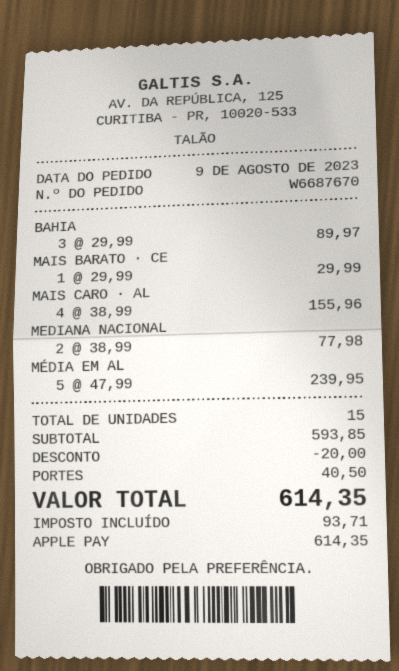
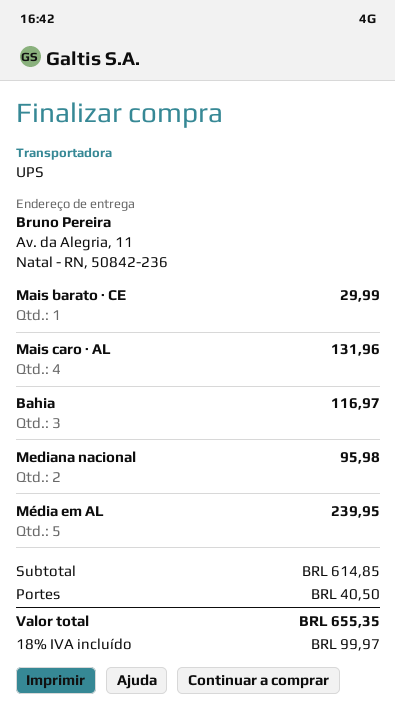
BAHIA: 3 for 89.97 -> 3 for 116.97
MAIS CARO · AL: 4 for 155.96 -> 4 for 131.96
MEDIANA NACIONAL: 2 for 77.98 -> 2 for 95.98
subtotal: 593.85 -> 614.85
discount: 20.00 -> none
tax: 93.71 -> 99.97
total: 614.35 -> 655.35

